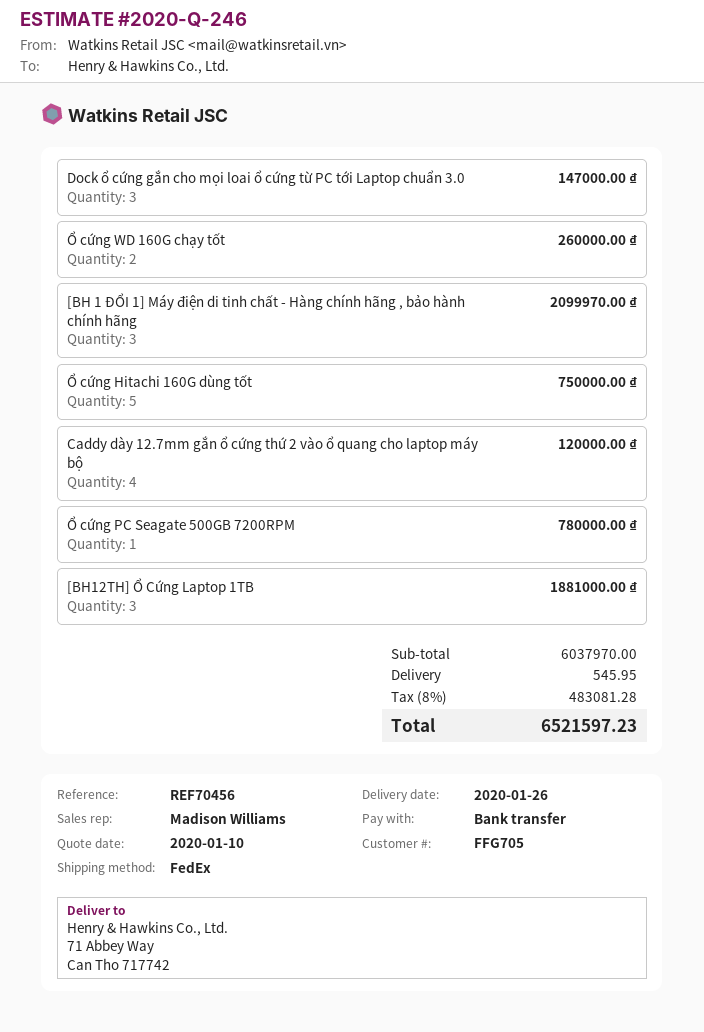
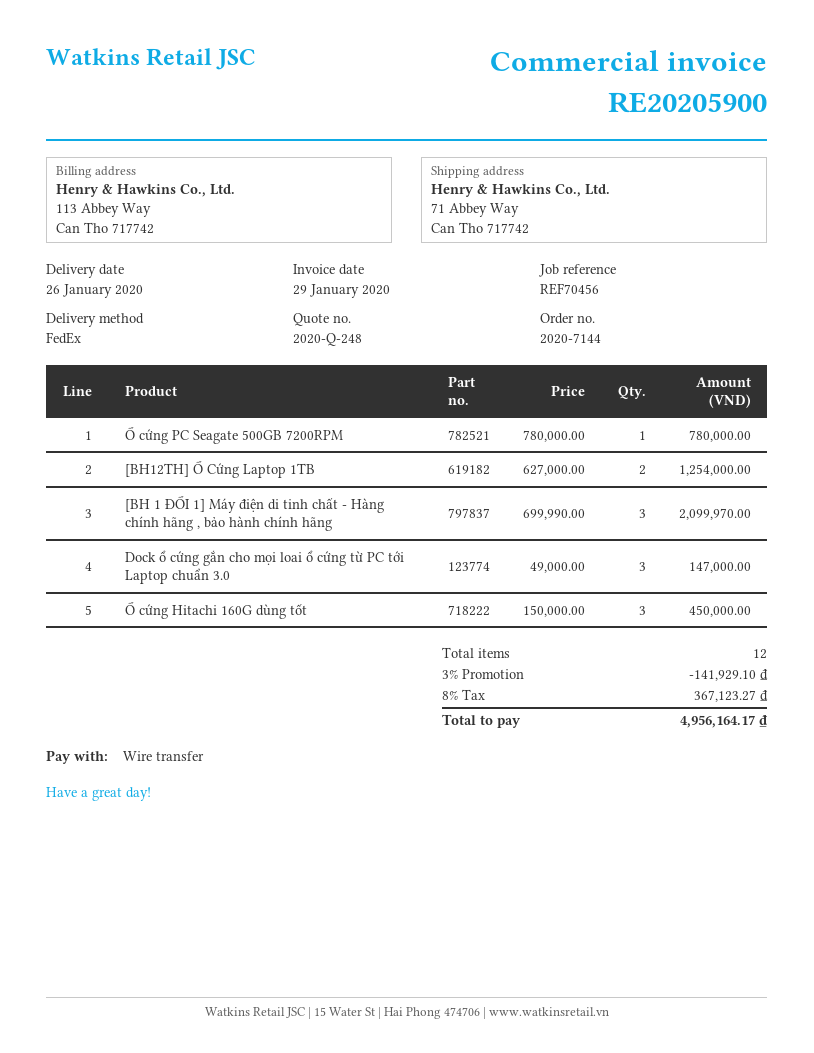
quote number: 2020-Q-246 -> 2020-Q-248
Ổ cứng WD 160G chạy tốt: 2 for 260000.00 -> none
Ổ cứng Hitachi 160G dùng tốt: 5 for 750000.00 -> 3 for 450000.00
Caddy dày 12.7mm gắn ổ cứng thứ 2 vào ổ quang cho laptop máy bộ: 4 for 120000.00 -> none
[BH12TH] Ổ Cứng Laptop 1TB: 3 for 1881000.00 -> 2 for 1254000.00
discount: none -> 3% = 141929.10
shipping: 545.95 -> none
tax: 8% = 483081.28 -> 8% = 367123.27
total: 6521597.23 -> 4956164.17

